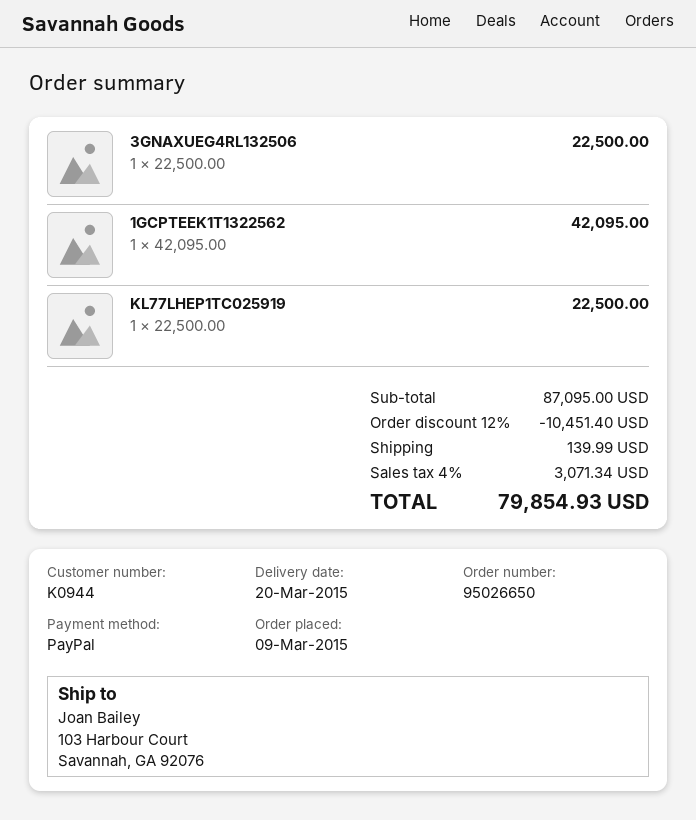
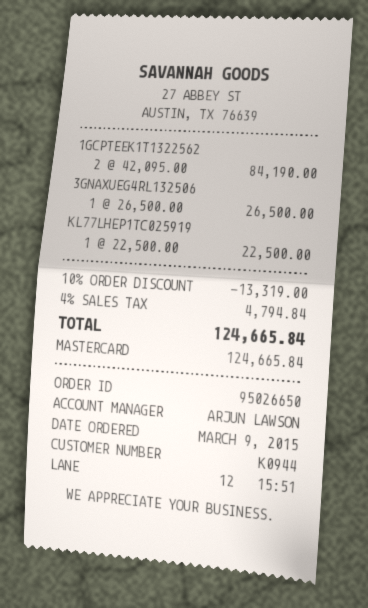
payment method: PayPal -> Mastercard
3GNAXUEG4RL132506: 1 x 22500.00 = 22500.00 -> 1 x 26500.00 = 26500.00
1GCPTEEK1T1322562: 1 x 42095.00 = 42095.00 -> 2 x 42095.00 = 84190.00
discount: 12% = 10451.40 -> 10% = 13319.00
shipping: 139.99 -> none
tax: 4% = 3071.34 -> 4% = 4794.84
total: 79854.93 -> 124665.84

